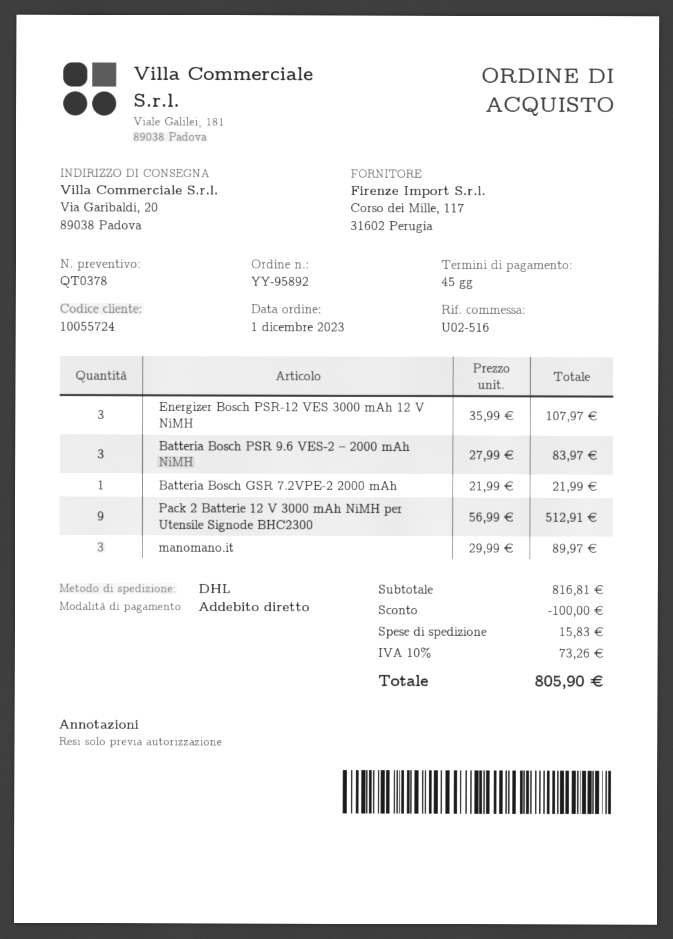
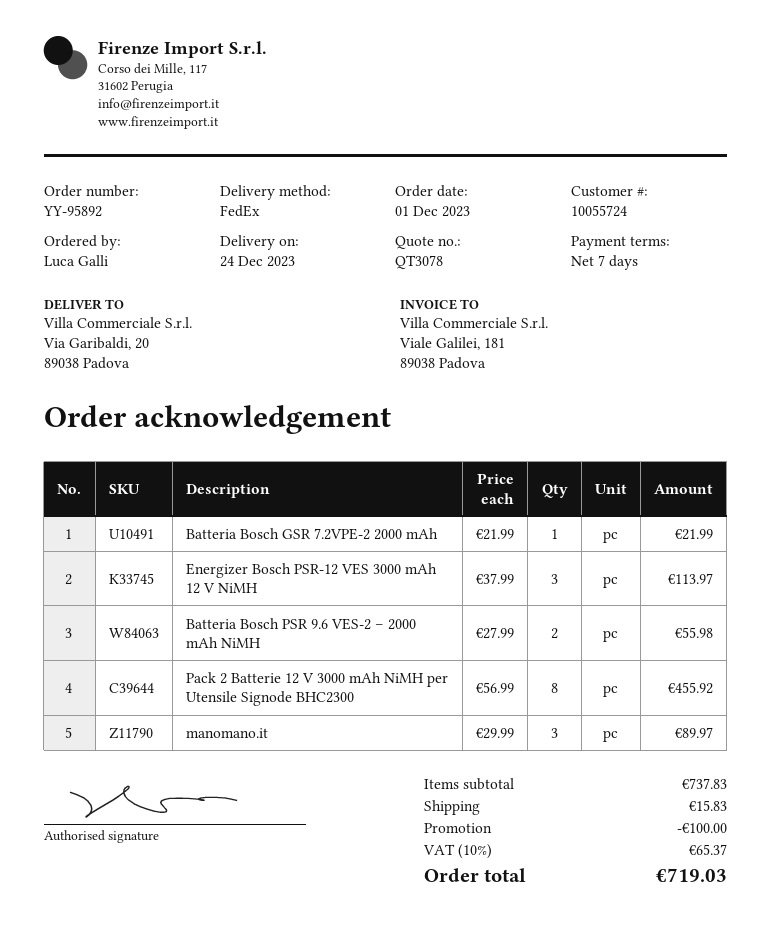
quote number: QT0378 -> QT3078
payment terms: 45 days -> 7 days
shipping method: DHL -> FedEx
Energizer Bosch PSR‑12 VES 3000 mAh 12 V NiMH: 3 x 35.99 = 107.97 -> 3 x 37.99 = 113.97
Batteria Bosch PSR 9.6 VES‑2 – 2000 mAh NiMH: 3 x 27.99 = 83.97 -> 2 x 27.99 = 55.98
Pack 2 Batterie 12 V 3000 mAh NiMH per Utensile Signode BHC2300: 9 x 56.99 = 512.91 -> 8 x 56.99 = 455.92
subtotal: 816.81 -> 737.83
tax: 10% = 73.26 -> 10% = 65.37
total: 805.90 -> 719.03

